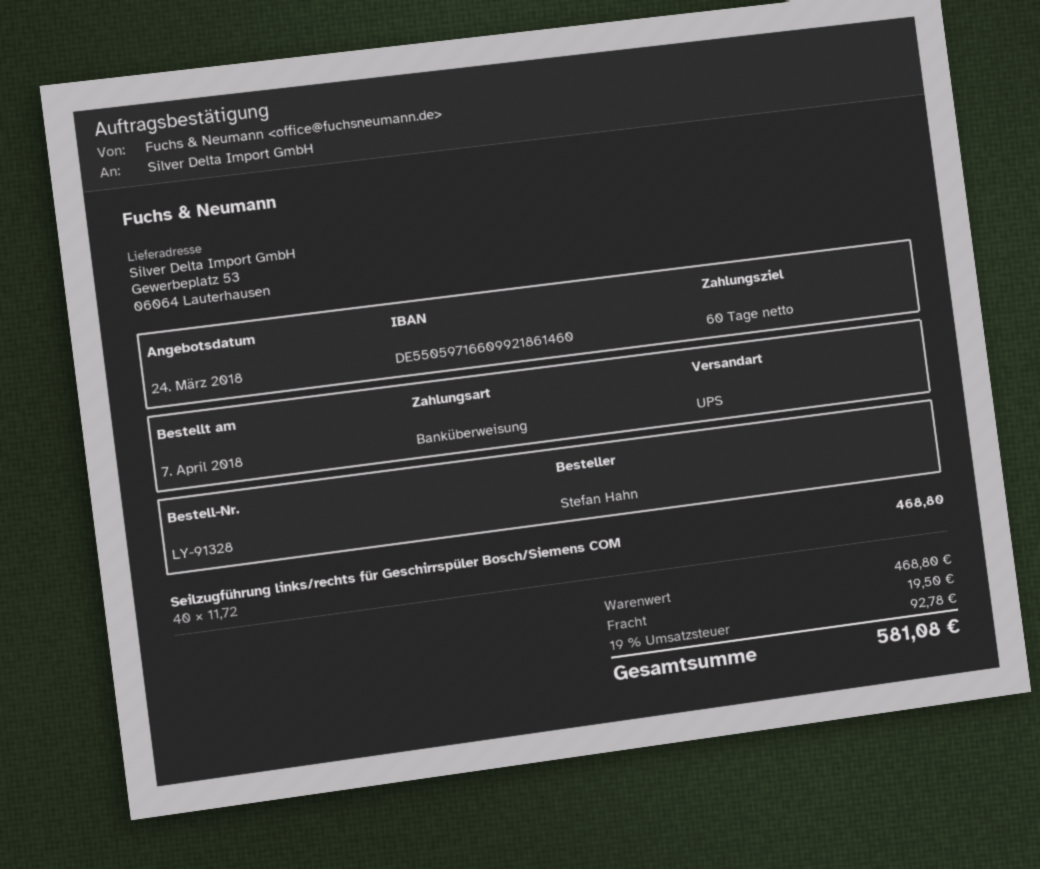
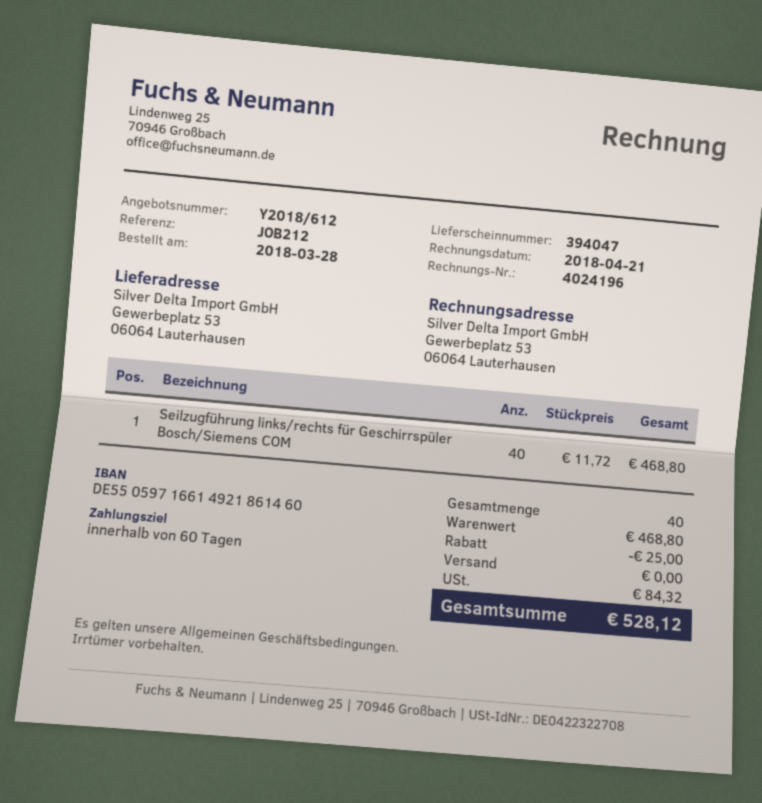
order date: 2018-04-07 -> 2018-03-28
bank account: DE55059716609921861460 -> DE55059716614921861460
discount: none -> 25.00
shipping: 19.50 -> 0.00
tax: 92.78 -> 84.32
total: 581.08 -> 528.12

